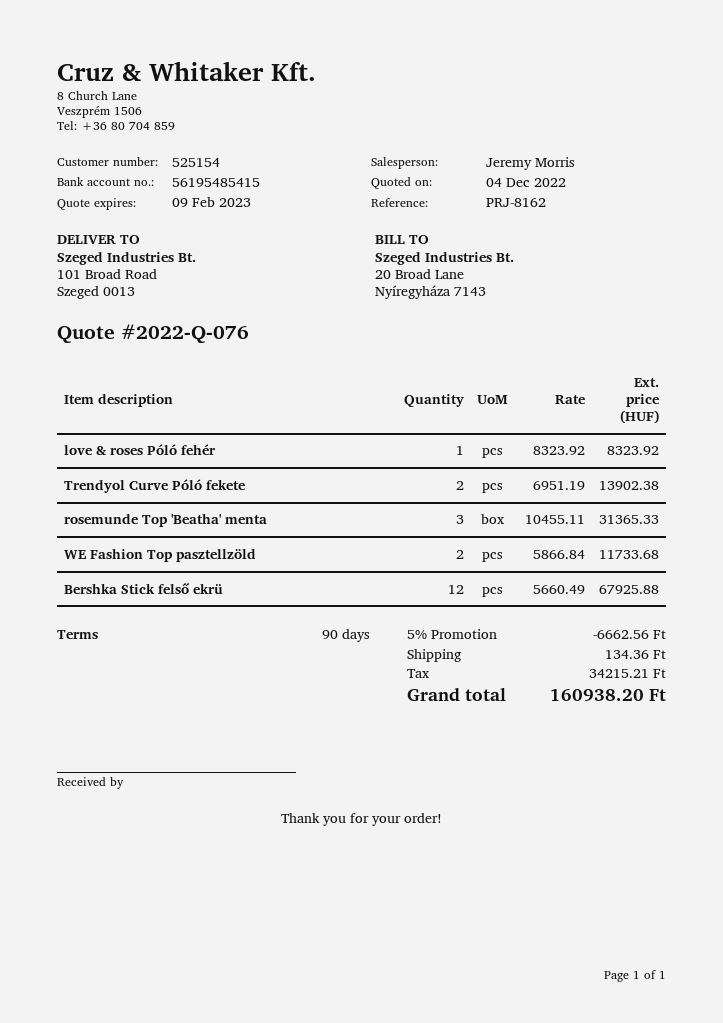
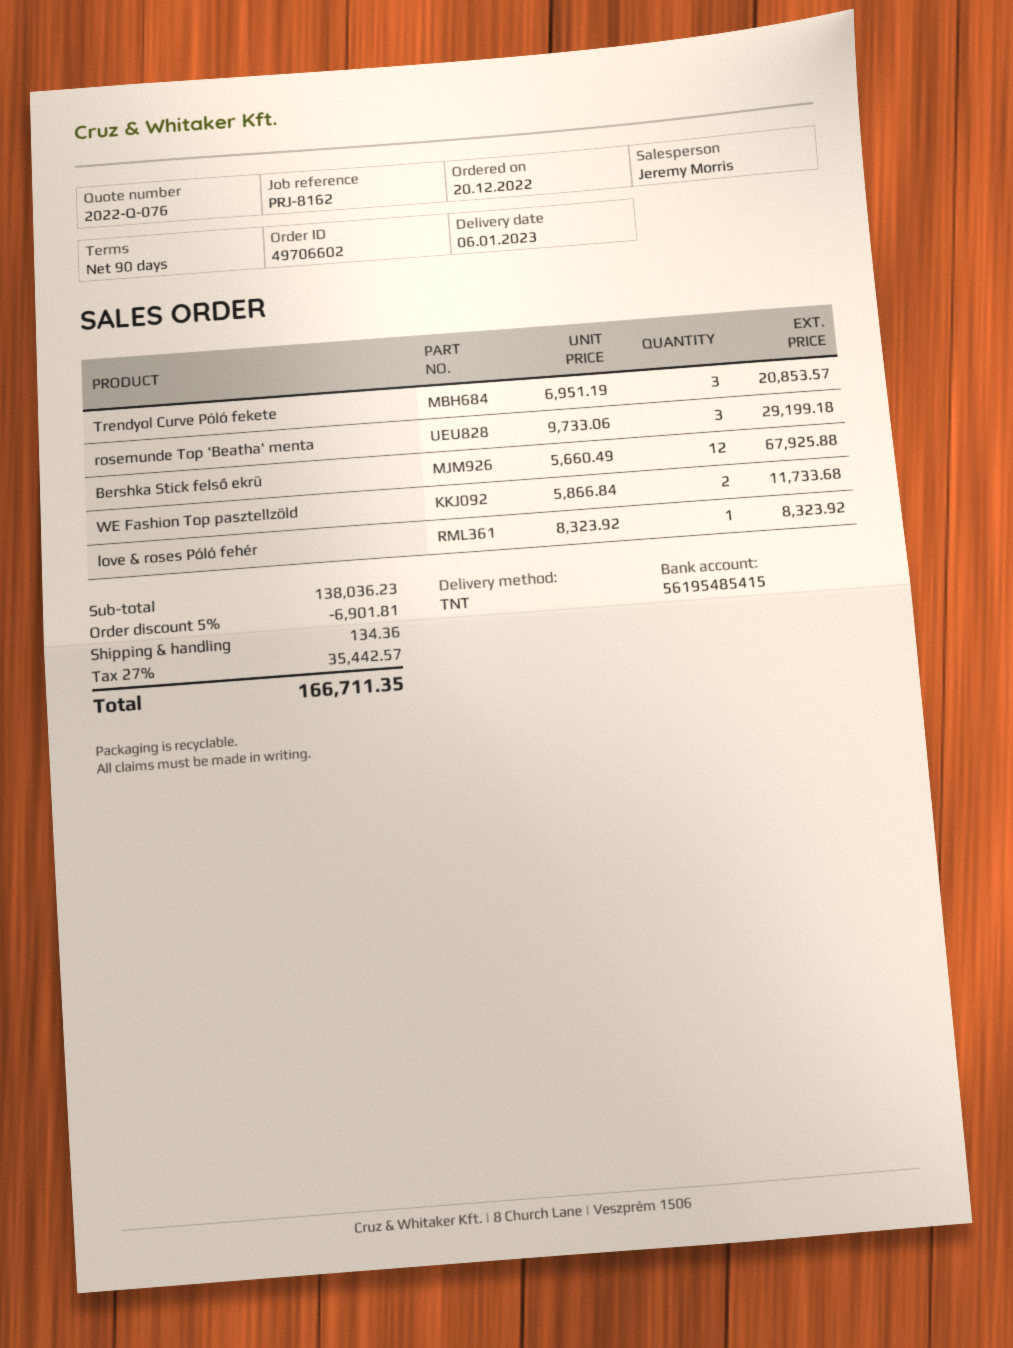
Trendyol Curve Póló fekete: 2 x 6951.19 = 13902.38 -> 3 x 6951.19 = 20853.57
rosemunde Top 'Beatha' menta: 3 x 10455.11 = 31365.33 -> 3 x 9733.06 = 29199.18
discount: 5% = 6662.56 -> 5% = 6901.81
tax: 34215.21 -> 35442.57
total: 160938.20 -> 166711.35

